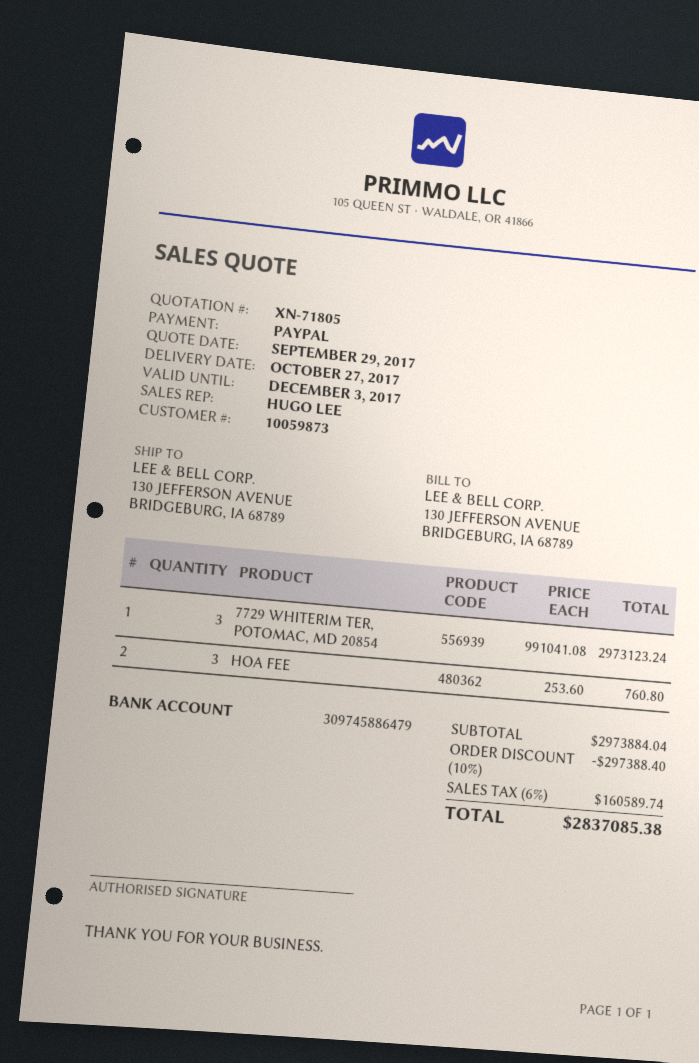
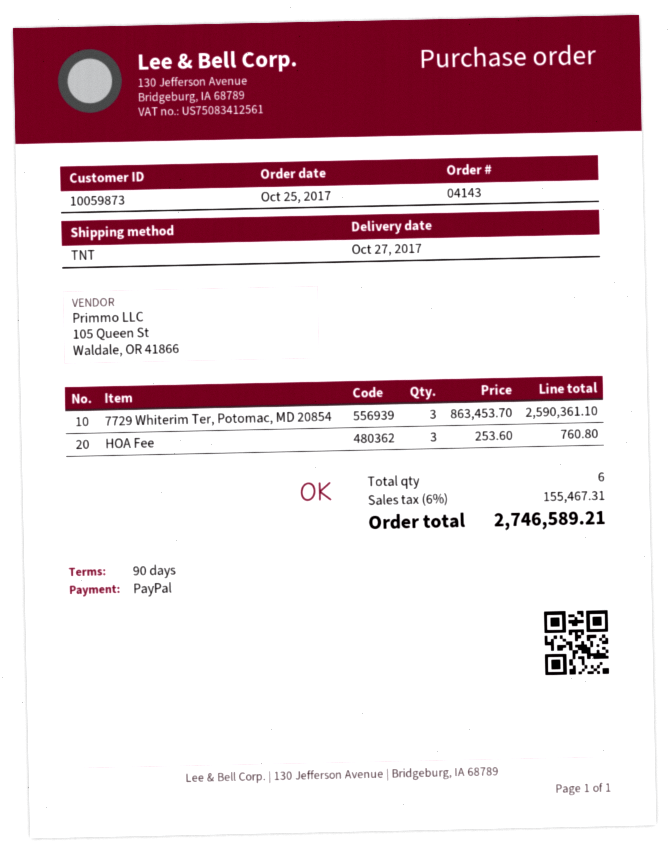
7729 WHITERIM TER, POTOMAC, MD 20854: 3 x 991041.08 = 2973123.24 -> 3 x 863453.70 = 2590361.10
discount: 10% = 297388.40 -> none
tax: 6% = 160589.74 -> 6% = 155467.31
total: 2837085.38 -> 2746589.21

